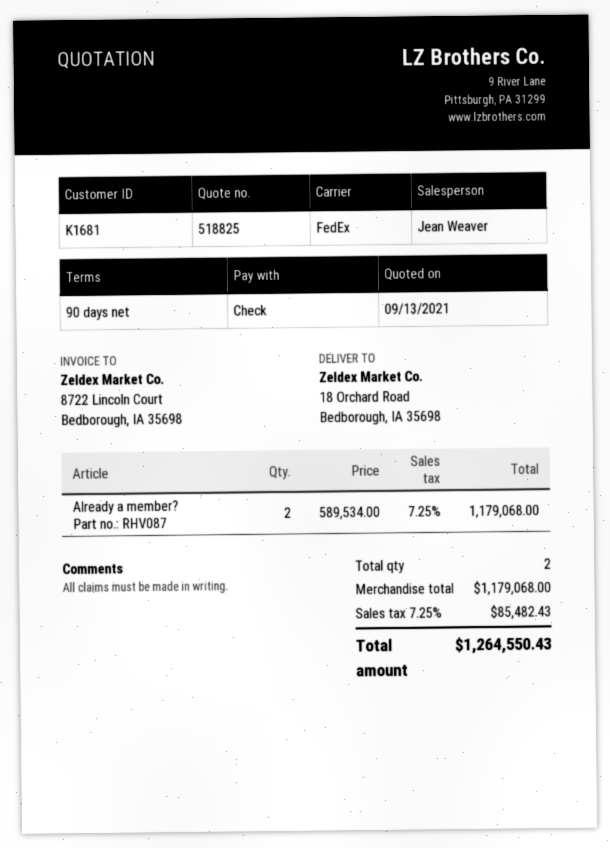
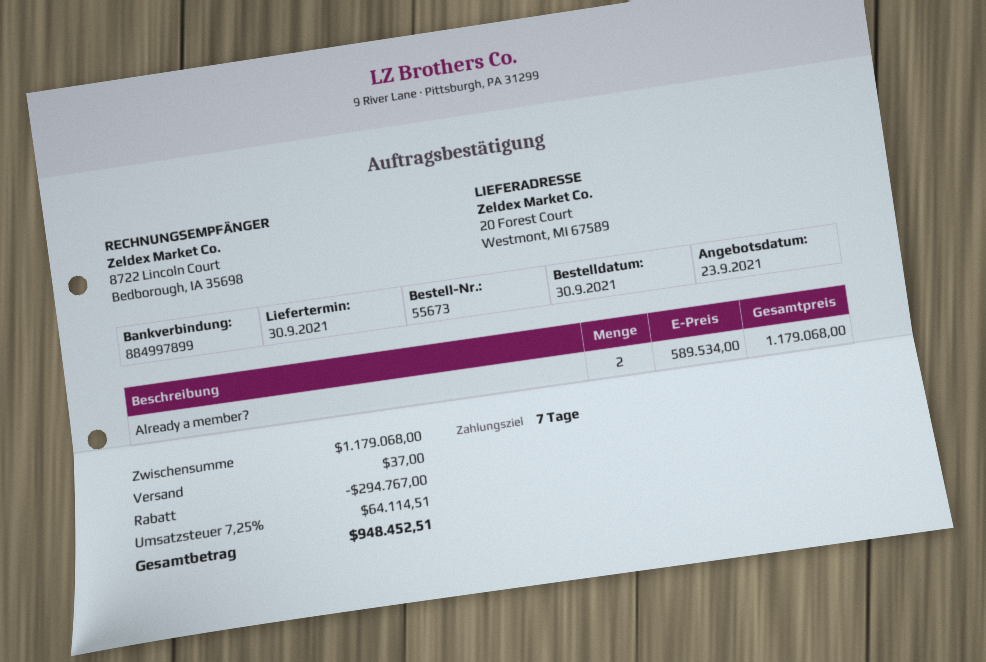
quote date: 2021-09-13 -> 2021-09-23
payment terms: 90 days -> 7 days
ship to: 18 Orchard Road, Bedborough, IA 35698 -> 20 Forest Court, Westmont, MI 67589
discount: none -> 294767.00
shipping: none -> 37.00
tax: 7.25% = 85482.43 -> 7.25% = 64114.51
total: 1264550.43 -> 948452.51

